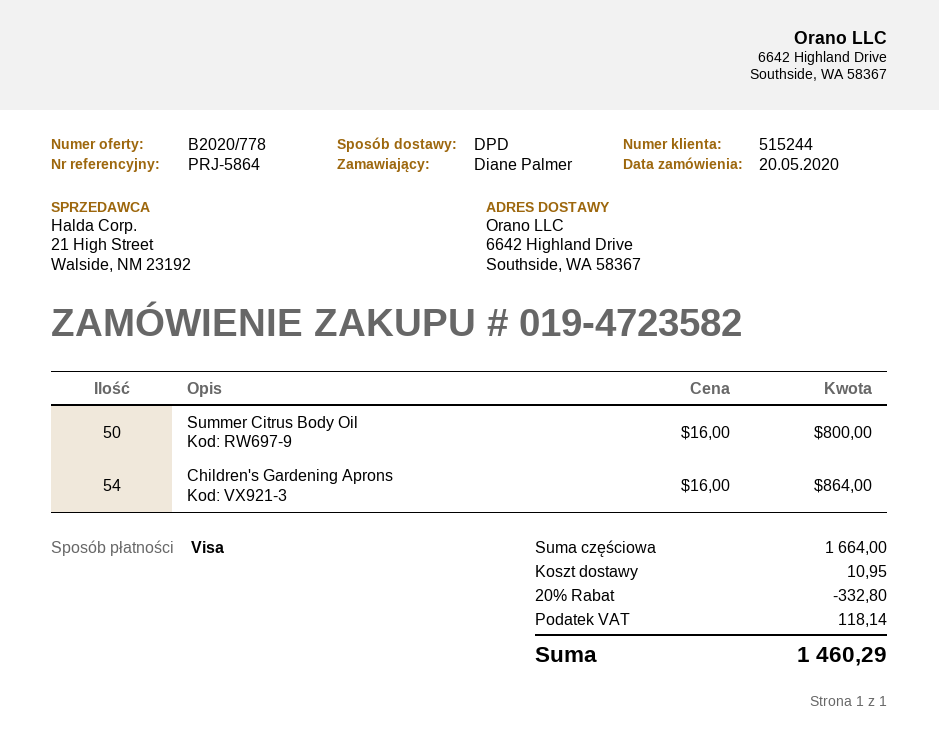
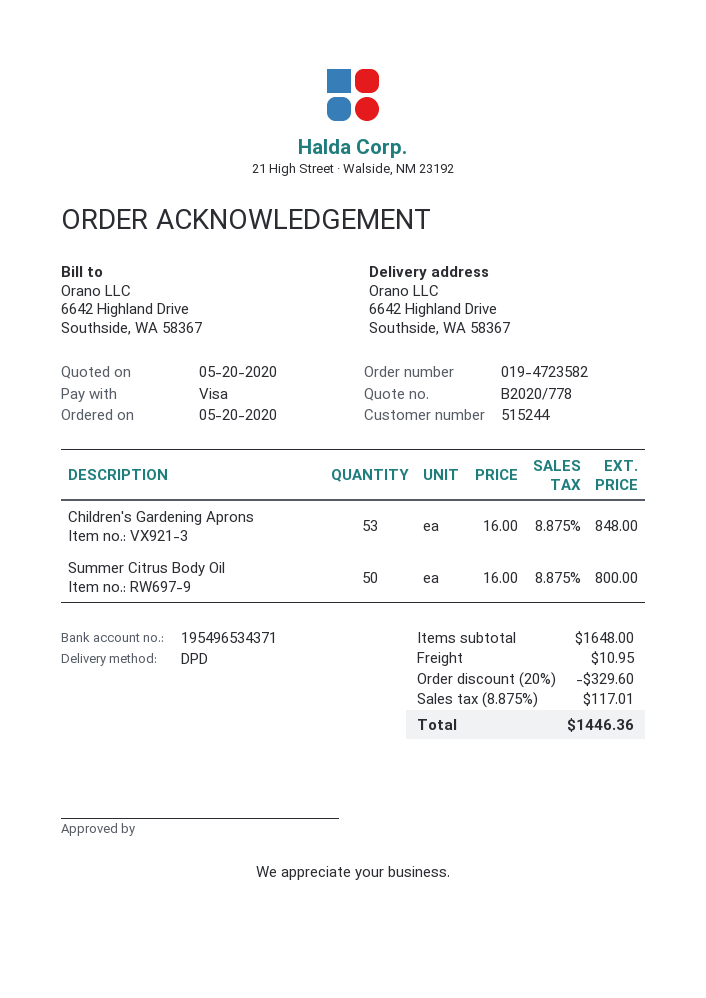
Children's Gardening Aprons: 54 x 16.00 = 864.00 -> 53 x 16.00 = 848.00
subtotal: 1664.00 -> 1648.00
discount: 20% = 332.80 -> 20% = 329.60
tax: 118.14 -> 117.01
total: 1460.29 -> 1446.36

